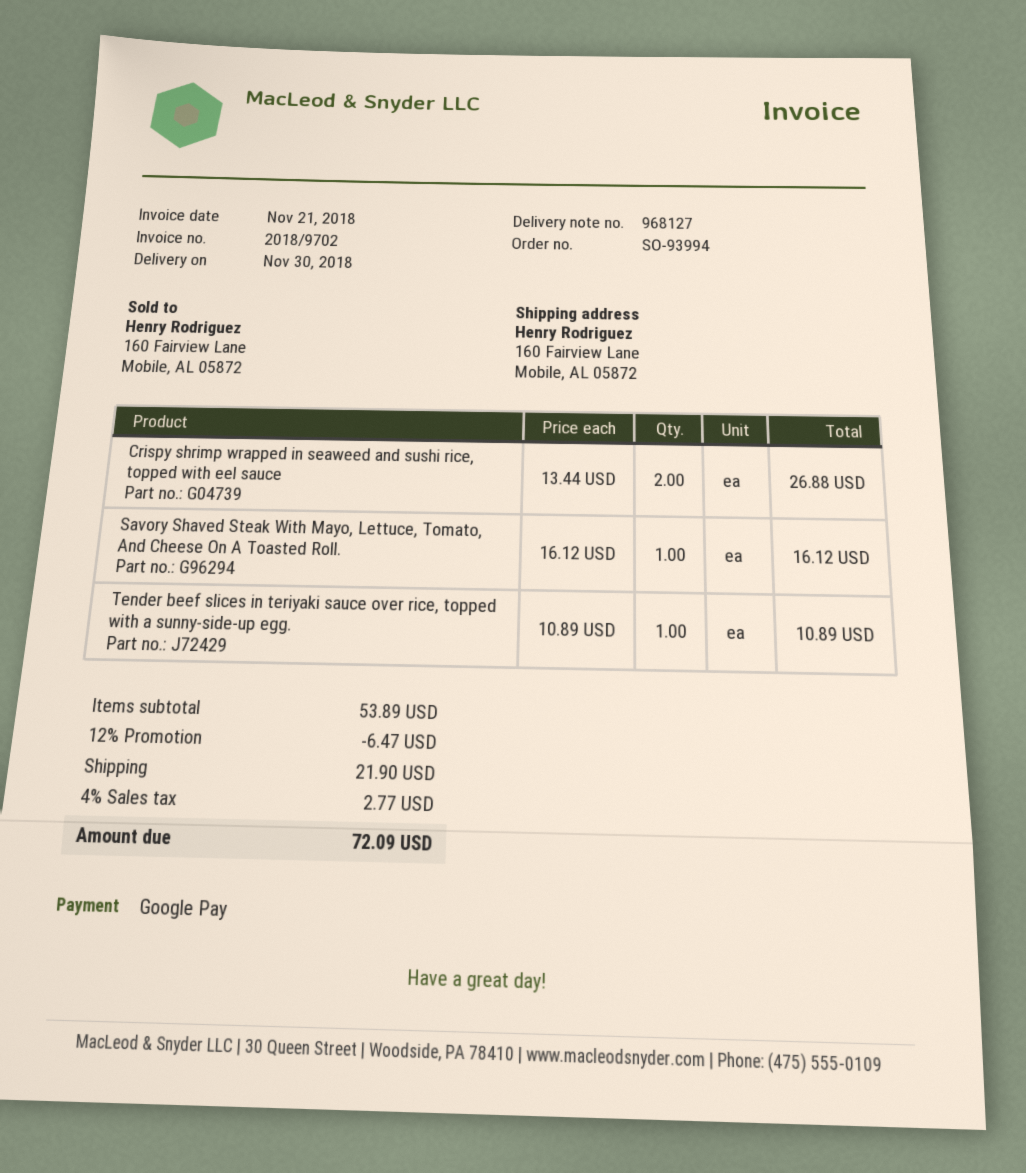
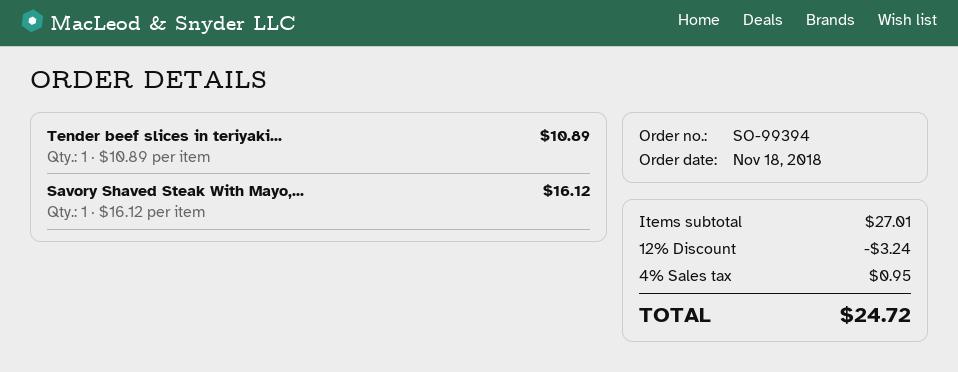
order number: SO-93994 -> SO-99394
Crispy shrimp wrapped in seaweed and sushi rice, topped with eel sauce: 2 x 13.44 = 26.88 -> none
subtotal: 53.89 -> 27.01
discount: 12% = 6.47 -> 12% = 3.24
shipping: 21.90 -> none
tax: 4% = 2.77 -> 4% = 0.95
total: 72.09 -> 24.72

